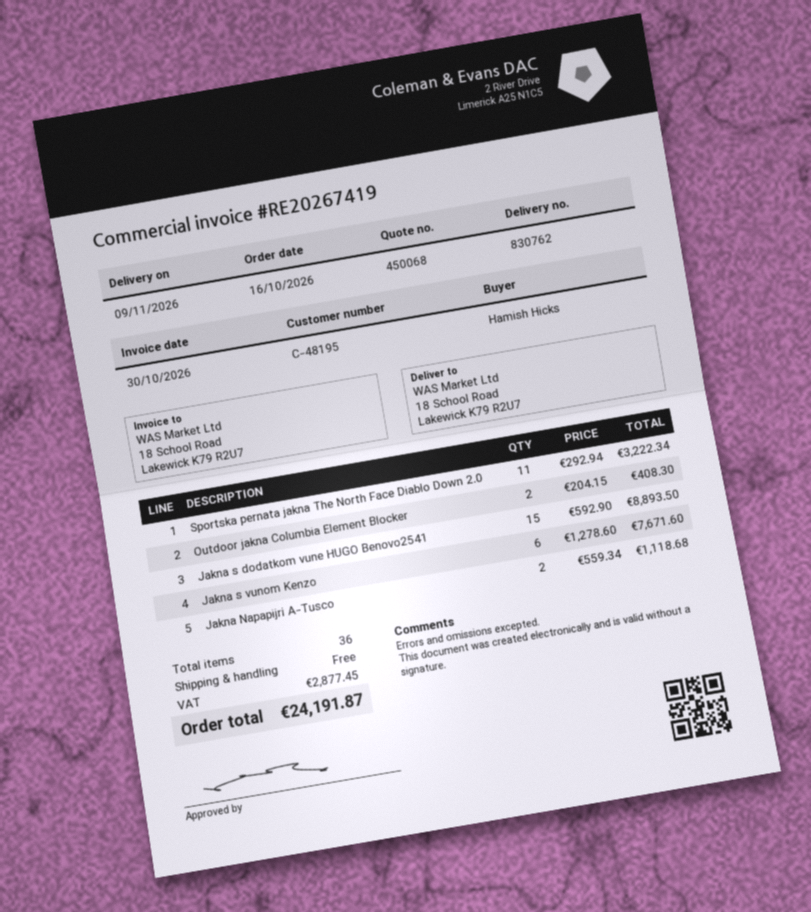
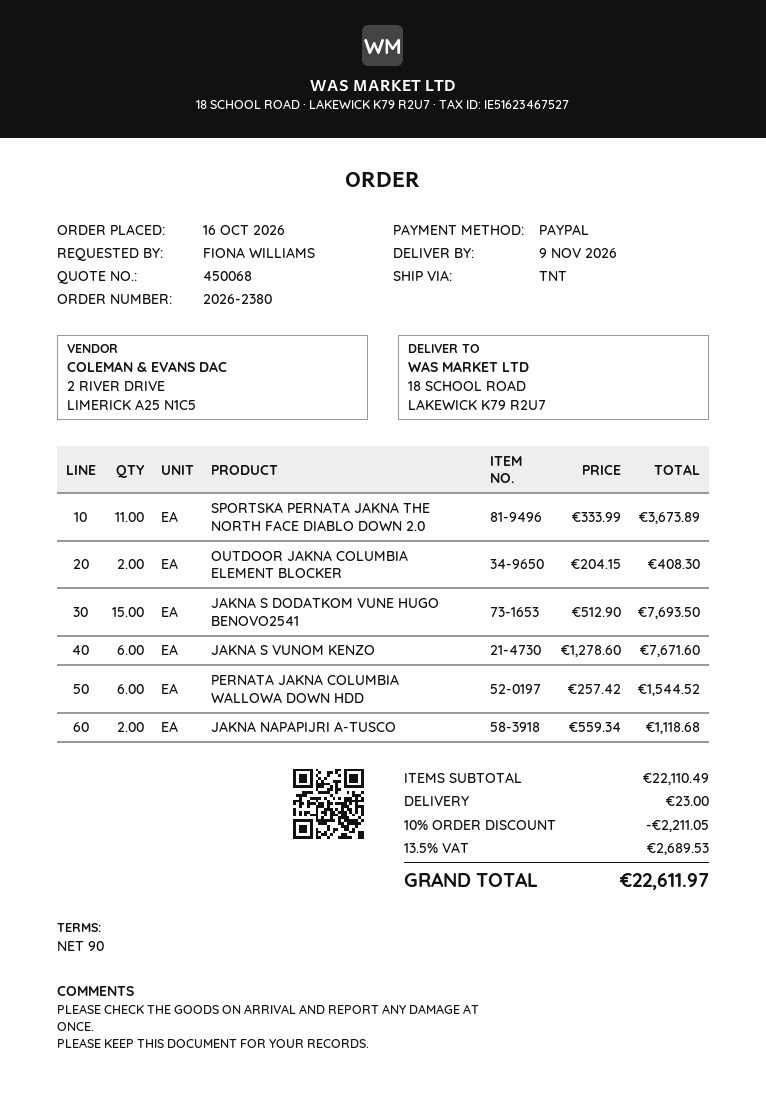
ordered by: Hamish Hicks -> FIONA WILLIAMS
Sportska pernata jakna The North Face Diablo Down 2.0: 11 x 292.94 = 3222.34 -> 11 x 333.99 = 3673.89
Jakna s dodatkom vune HUGO Benovo2541: 15 x 592.90 = 8893.50 -> 15 x 512.90 = 7693.50
PERNATA JAKNA COLUMBIA WALLOWA DOWN HDD: none -> 6 x 257.42 = 1544.52
discount: none -> 10% = 2211.05
shipping: 0.00 -> 23.00
tax: 2877.45 -> 2689.53
total: 24191.87 -> 22611.97

